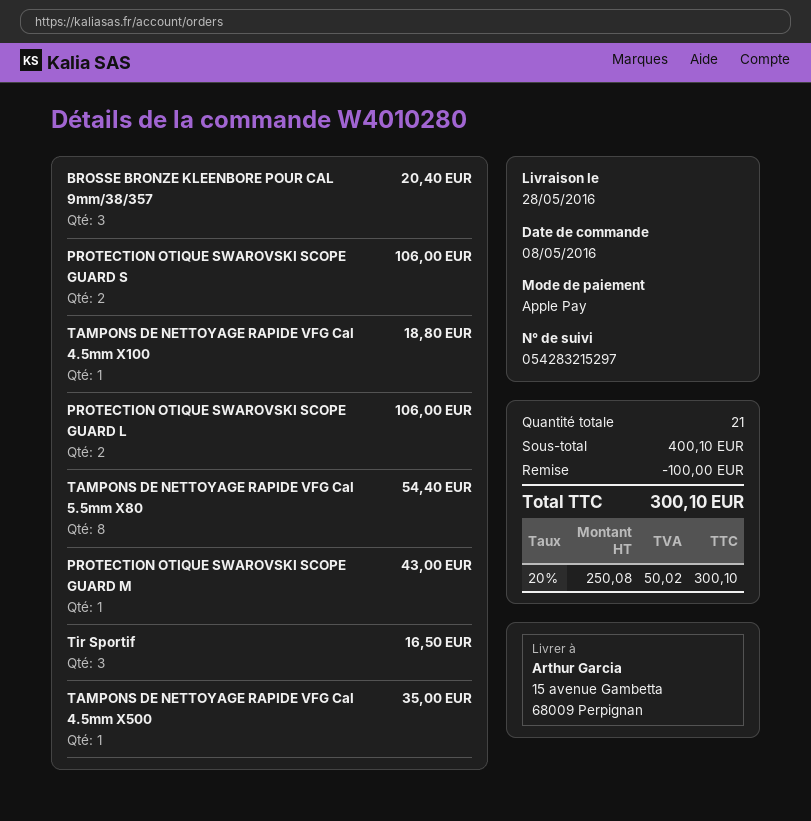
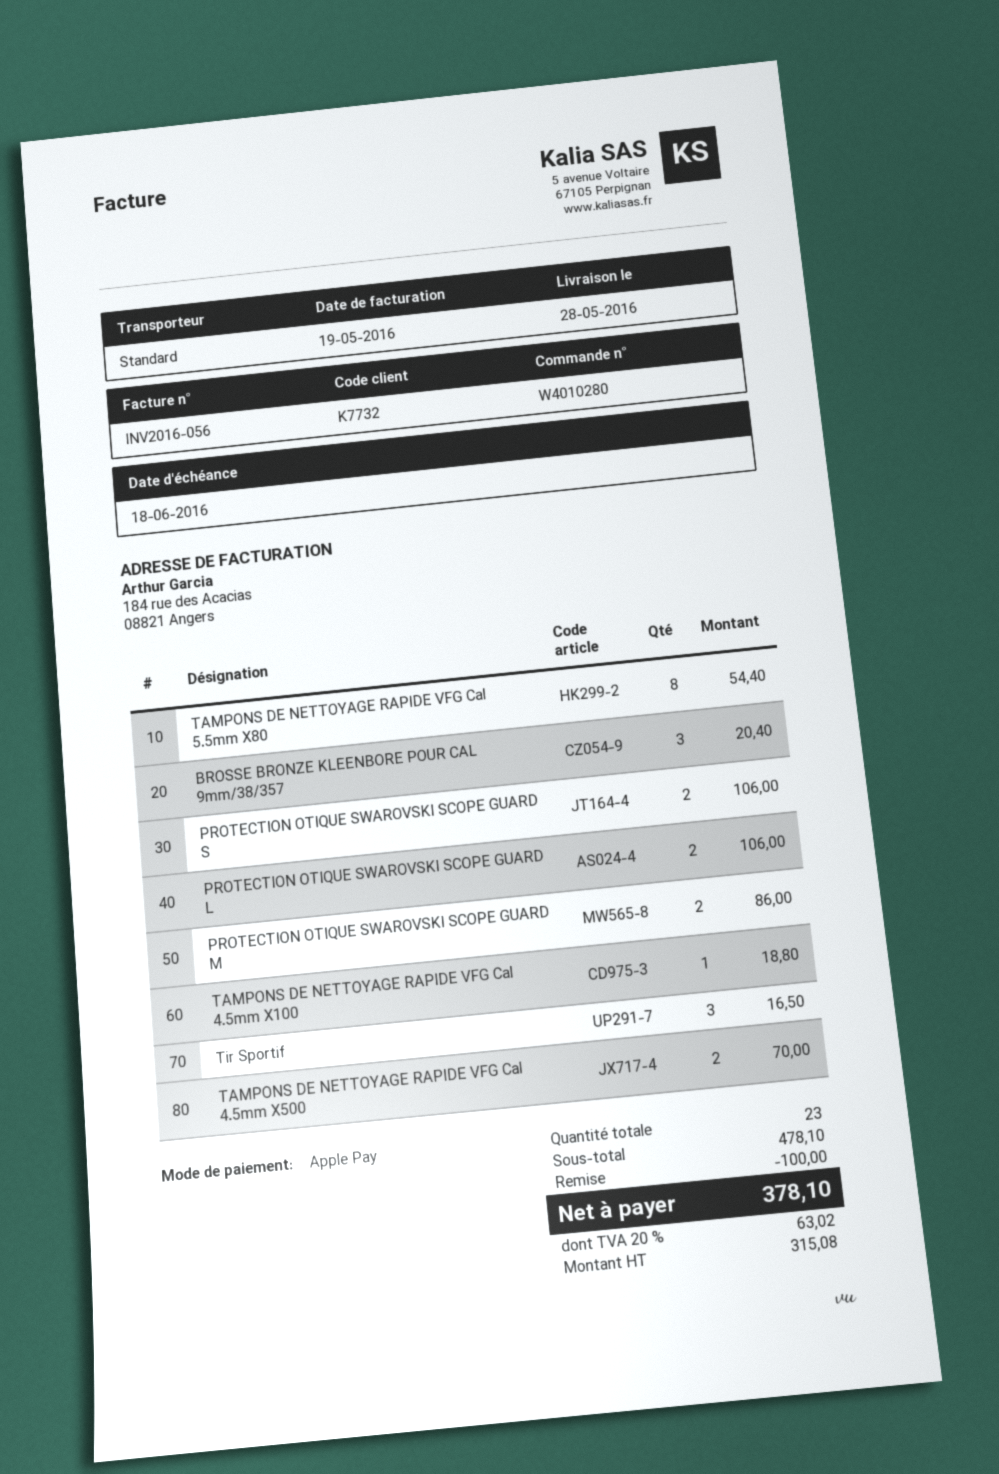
PROTECTION OTIQUE SWAROVSKI SCOPE GUARD M: 1 for 43.00 -> 2 for 86.00
TAMPONS DE NETTOYAGE RAPIDE VFG Cal 4.5mm X500: 1 for 35.00 -> 2 for 70.00
total quantity: 21 -> 23
subtotal: 400.10 -> 478.10
net: 250.08 -> 315.08
tax: 20% = 50.02 -> 20% = 63.02
total: 300.10 -> 378.10

